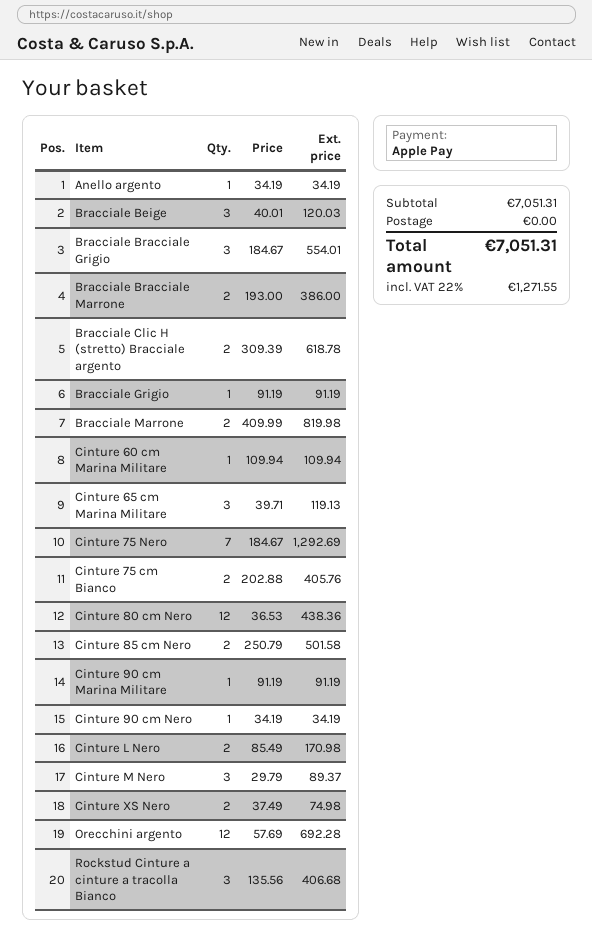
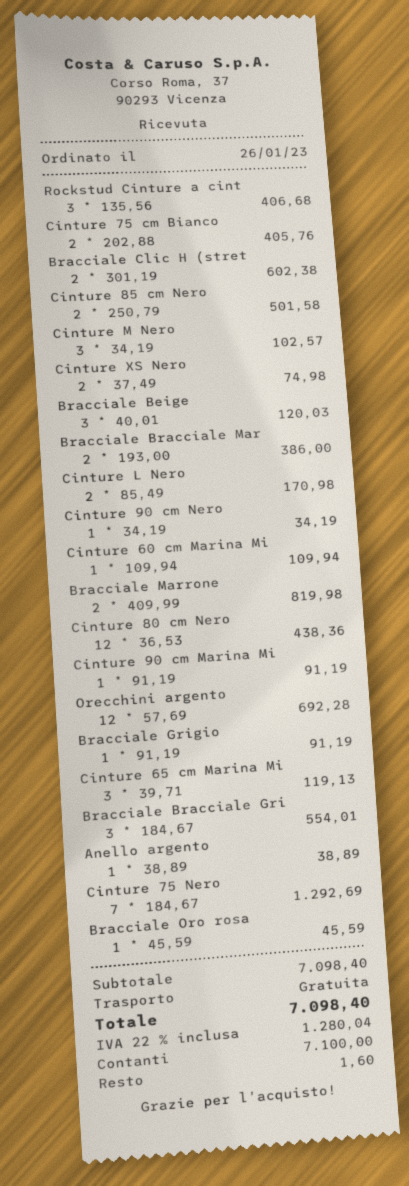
payment method: Apple Pay -> cash
Anello argento: 1 x 34.19 = 34.19 -> 1 x 38.89 = 38.89
Bracciale Clic H (stretto) Bracciale argento: 2 x 309.39 = 618.78 -> 2 x 301.19 = 602.38
Cinture M Nero: 3 x 29.79 = 89.37 -> 3 x 34.19 = 102.57
Bracciale Oro rosa: none -> 1 x 45.59 = 45.59
subtotal: 7051.31 -> 7098.40
tax: 22% = 1271.55 -> 22% = 1280.04
total: 7051.31 -> 7098.40

